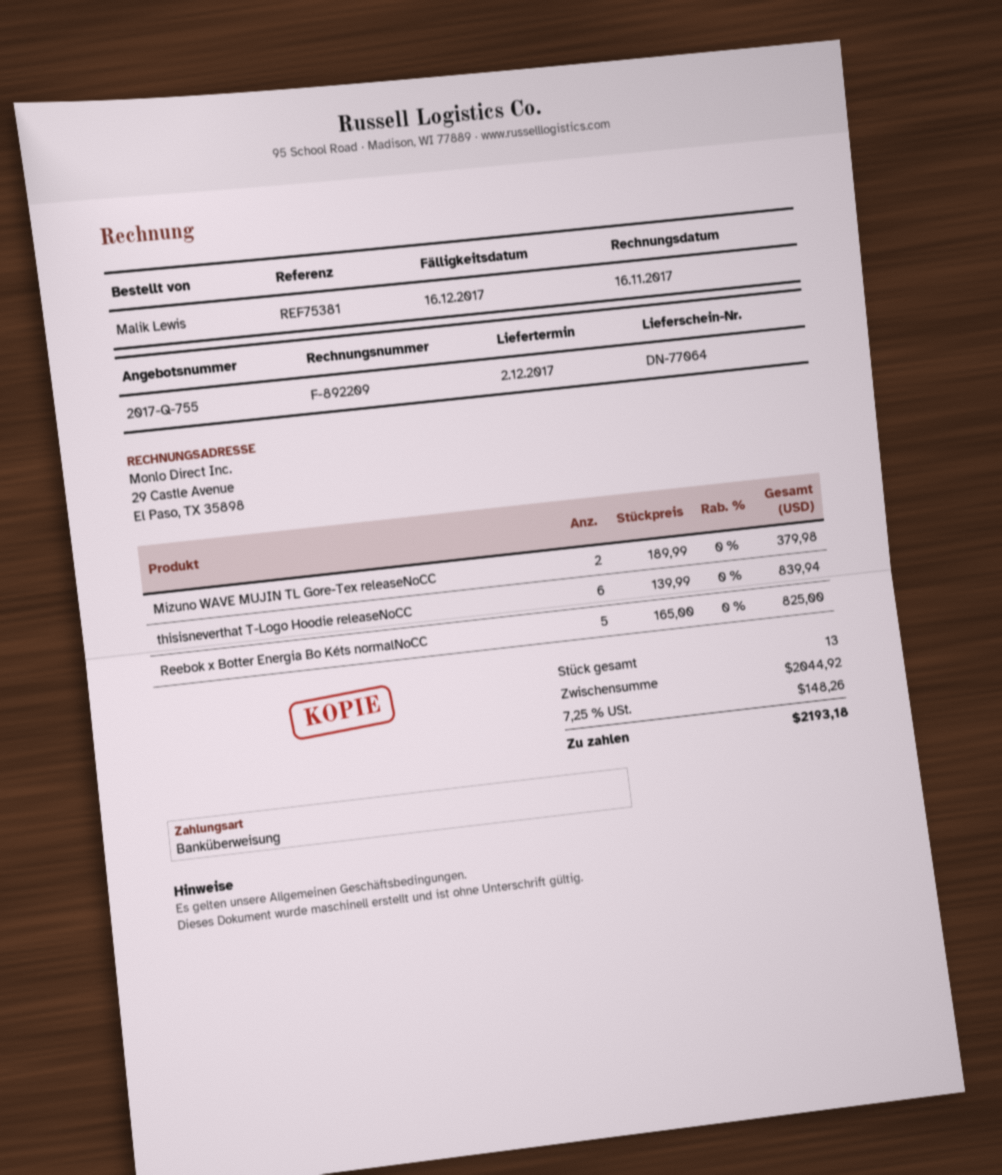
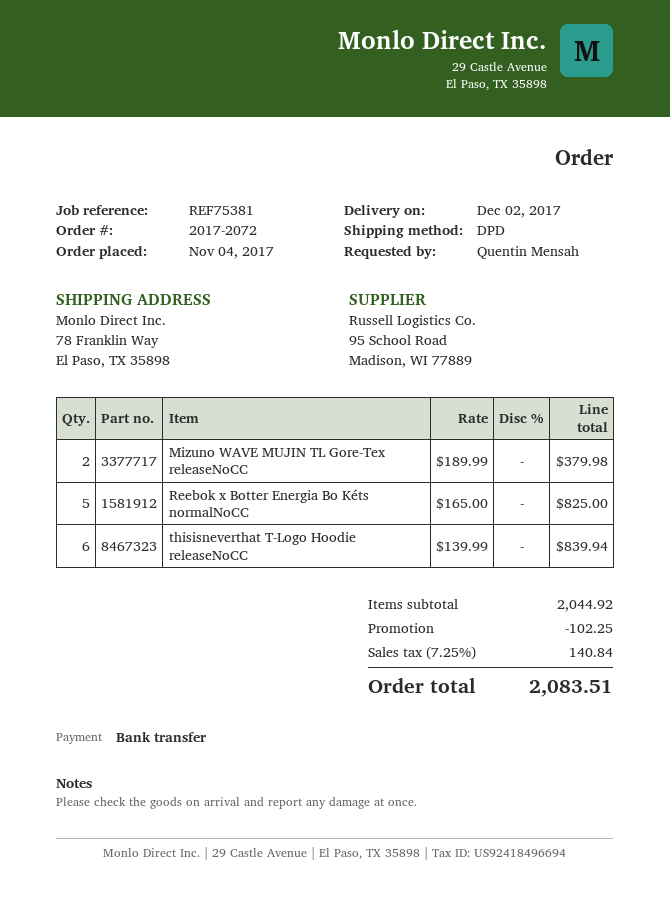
ordered by: Malik Lewis -> Quentin Mensah
discount: none -> 102.25
tax: 7.25% = 148.26 -> 7.25% = 140.84
total: 2193.18 -> 2083.51

